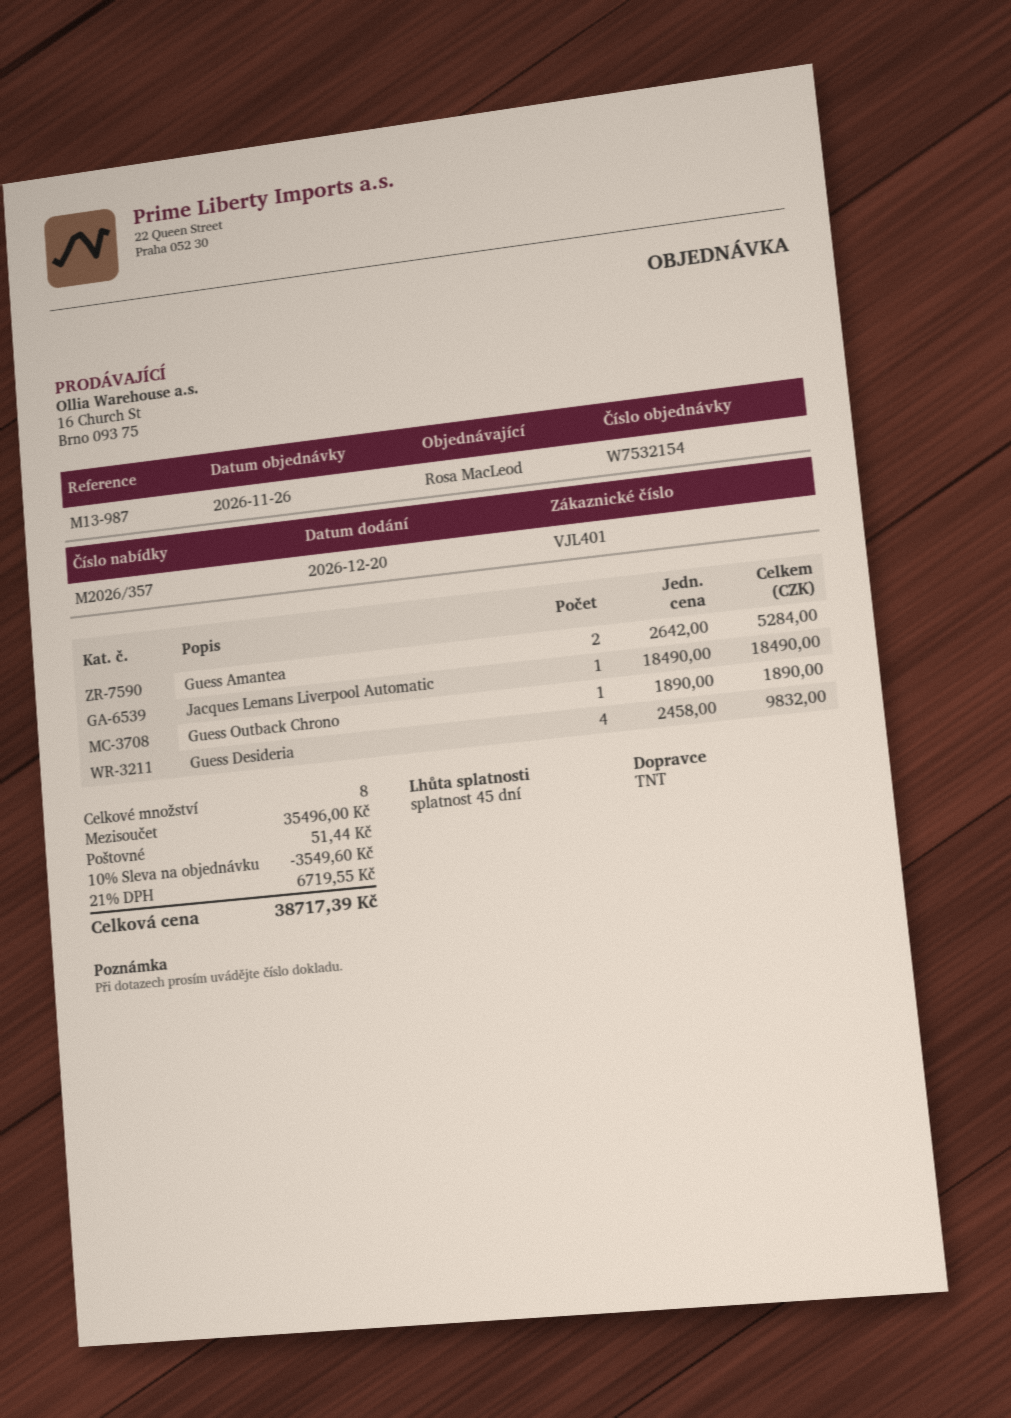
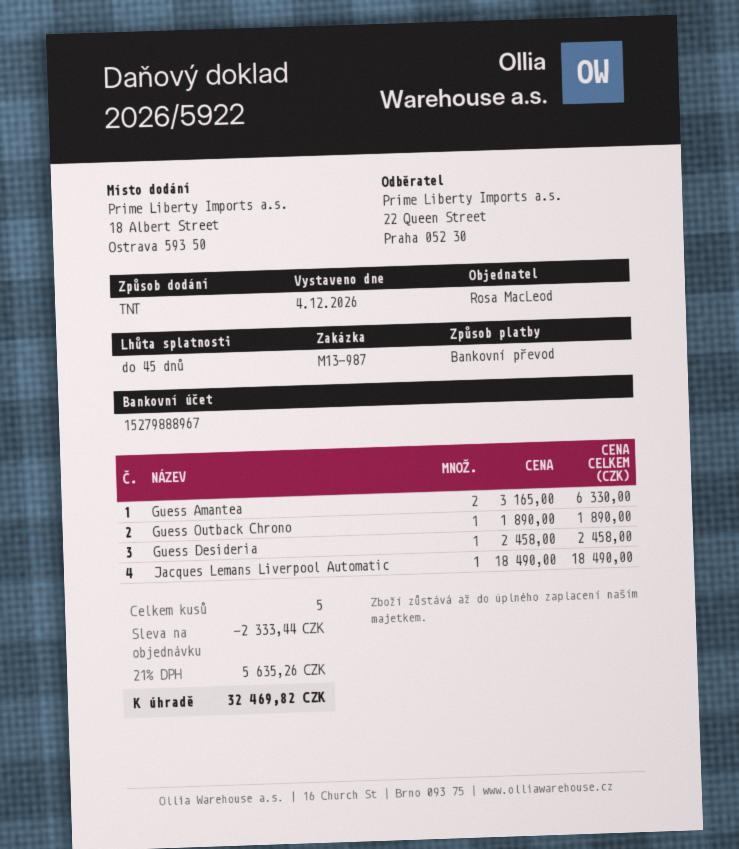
Guess Amantea: 2 x 2642.00 = 5284.00 -> 2 x 3165.00 = 6330.00
Guess Desideria: 4 x 2458.00 = 9832.00 -> 1 x 2458.00 = 2458.00
total quantity: 8 -> 5
discount: 3549.60 -> 2333.44
shipping: 51.44 -> none
tax: 21% = 6719.55 -> 21% = 5635.26
total: 38717.39 -> 32469.82

